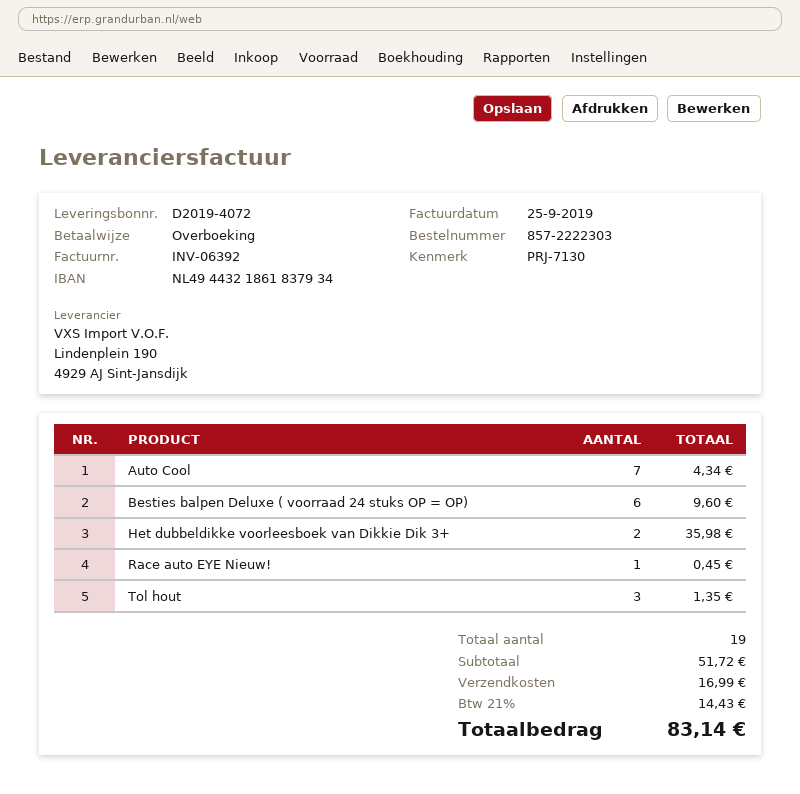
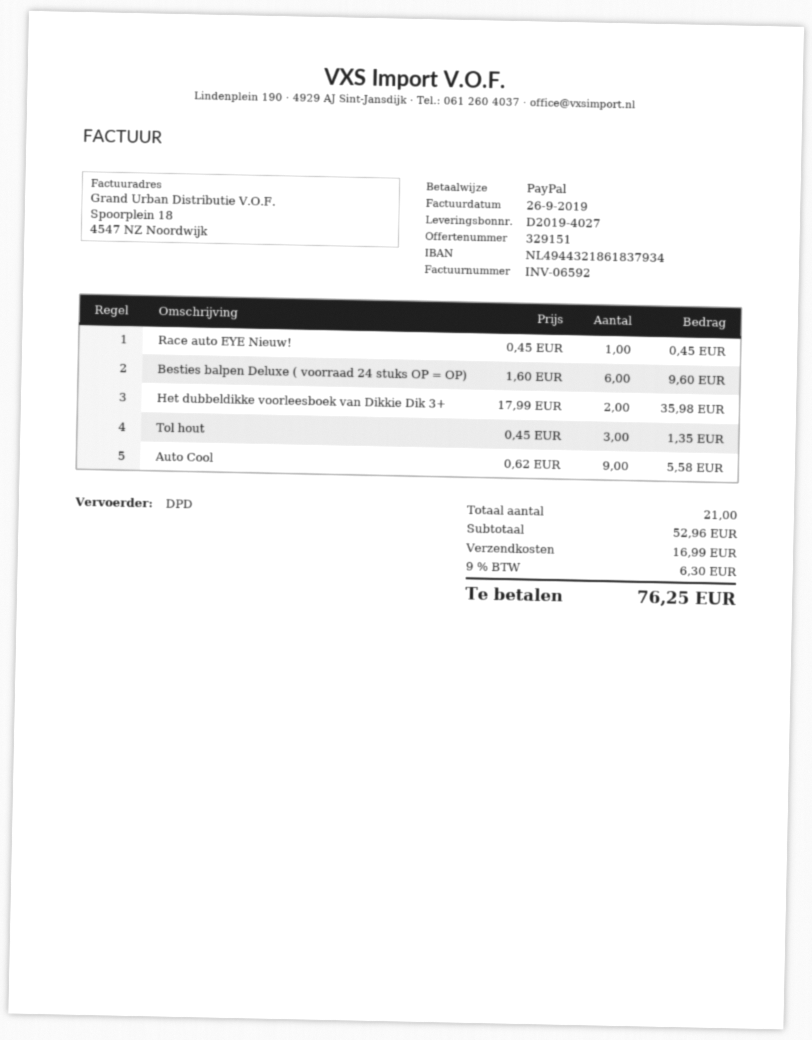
delivery note number: D2019-4072 -> D2019-4027
invoice number: INV-06392 -> INV-06592
invoice date: 2019-09-25 -> 2019-09-26
payment method: bank transfer -> PayPal
Auto Cool: 7 for 4.34 -> 9 for 5.58
total quantity: 19 -> 21
subtotal: 51.72 -> 52.96
tax: 21% = 14.43 -> 9% = 6.30
total: 83.14 -> 76.25

